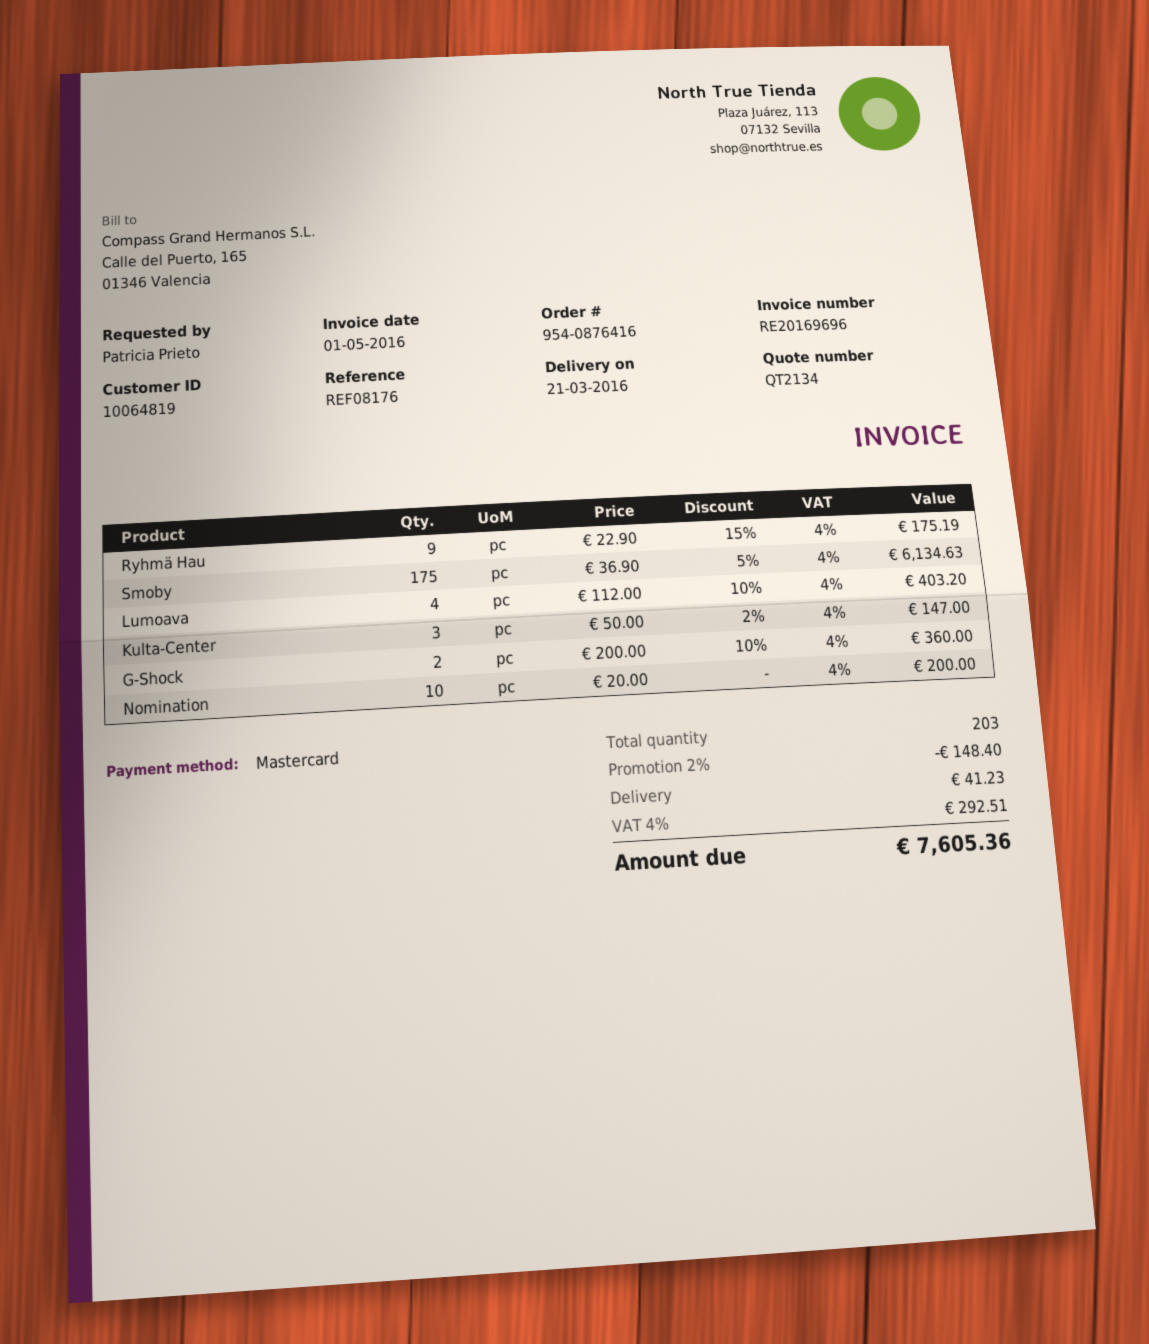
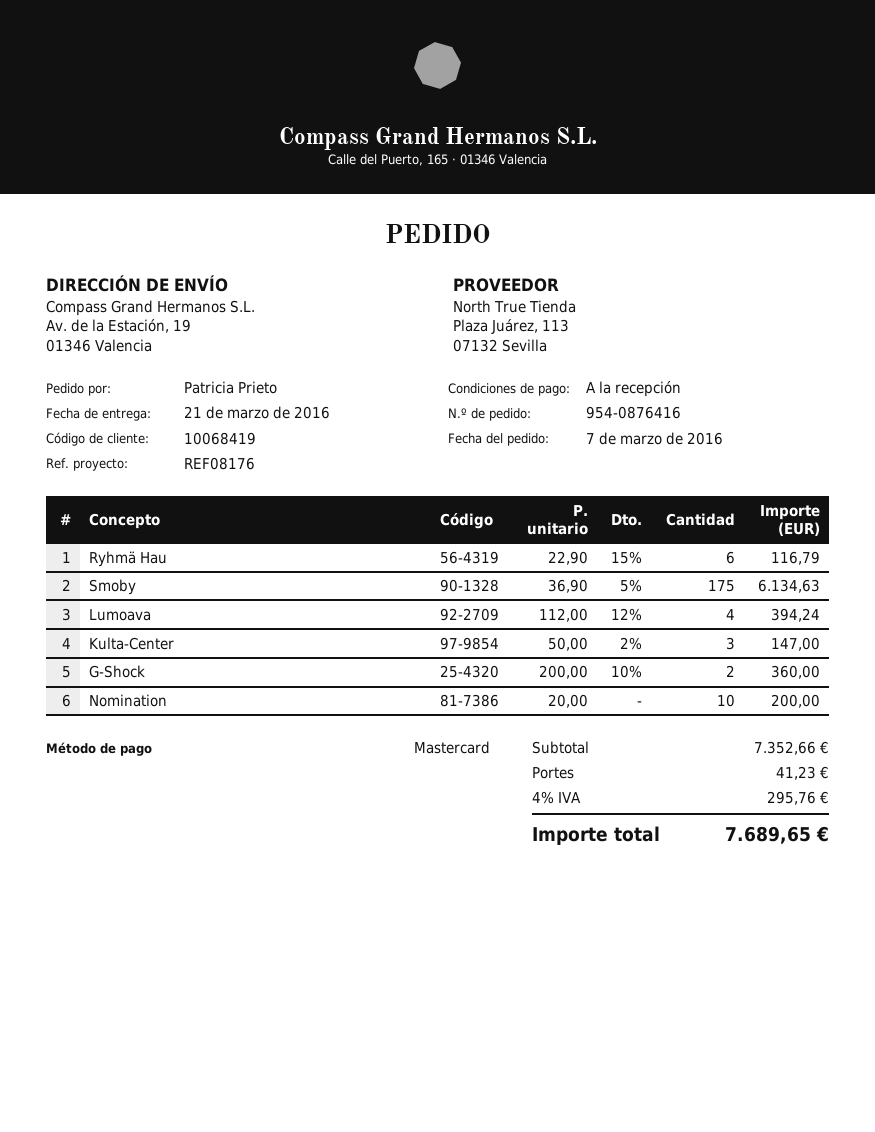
customer number: 10064819 -> 10068419
Ryhmä Hau: 9 x 22.90 - 15% = 175.19 -> 6 x 22.90 - 15% = 116.79
Lumoava: 4 x 112.00 - 10% = 403.20 -> 4 x 112.00 - 12% = 394.24
discount: 2% = 148.40 -> none
tax: 4% = 292.51 -> 4% = 295.76
total: 7605.36 -> 7689.65

